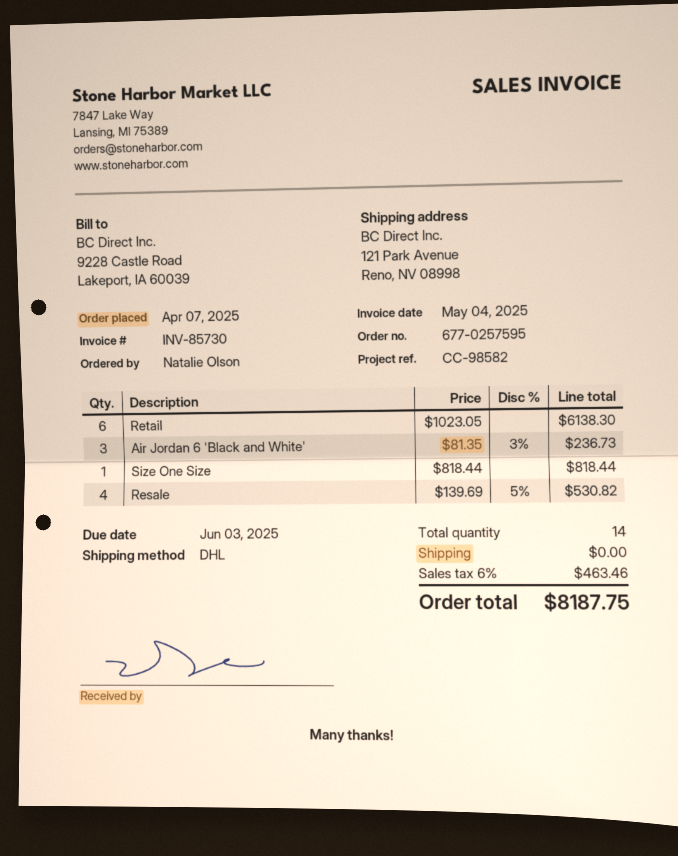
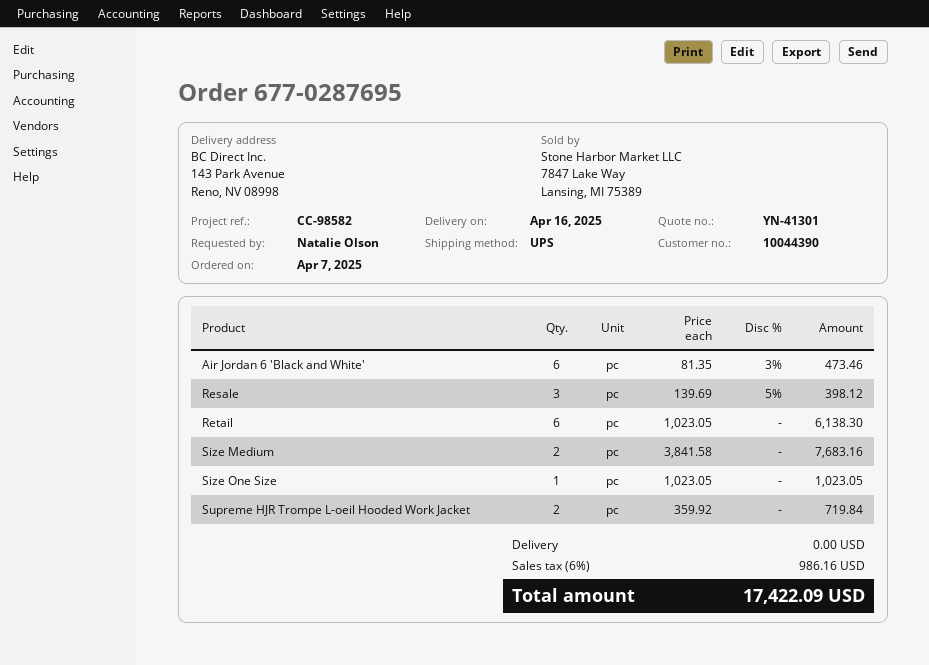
order number: 677-0257595 -> 677-0287695
shipping method: DHL -> UPS
ship to: 121 Park Avenue, Reno, NV 08998 -> 143 Park Avenue, Reno, NV 08998
Air Jordan 6 'Black and White': 3 x 81.35 - 3% = 236.73 -> 6 x 81.35 - 3% = 473.46
Size One Size: 1 x 818.44 = 818.44 -> 1 x 1023.05 = 1023.05
Resale: 4 x 139.69 - 5% = 530.82 -> 3 x 139.69 - 5% = 398.12
Size Medium: none -> 2 x 3841.58 = 7683.16
Supreme HJR Trompe L-oeil Hooded Work Jacket: none -> 2 x 359.92 = 719.84
tax: 6% = 463.46 -> 6% = 986.16
total: 8187.75 -> 17422.09

